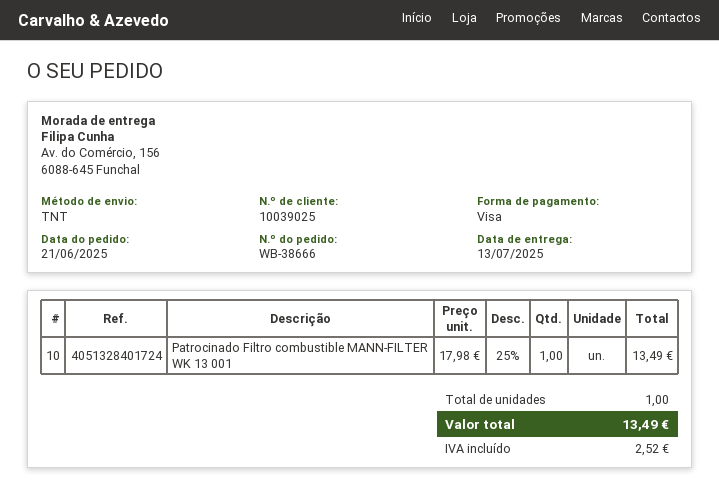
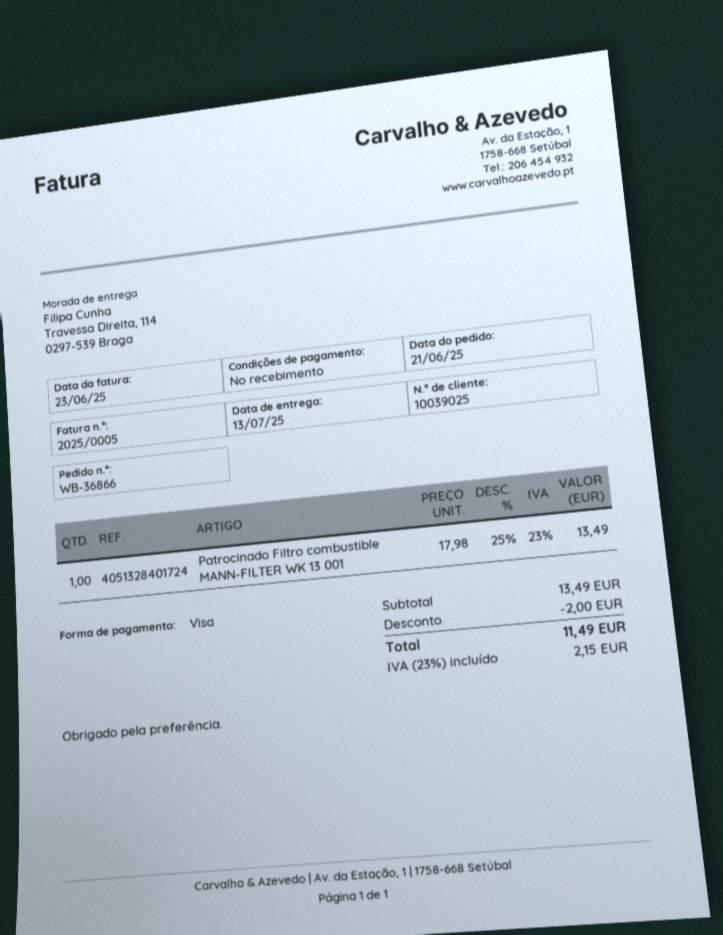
order number: WB-38666 -> WB-36866
ship to: Av. do Comércio, 156, 6088-645 Funchal -> Travessa Direita, 114, 0297-539 Braga
discount: none -> 2.00
tax: 2.52 -> 2.15
total: 13.49 -> 11.49

